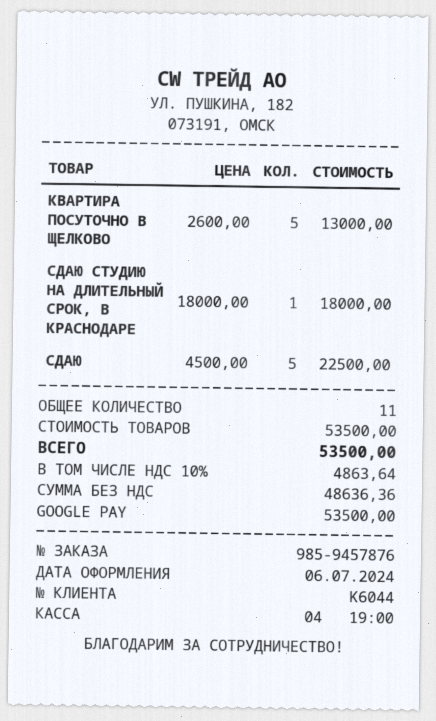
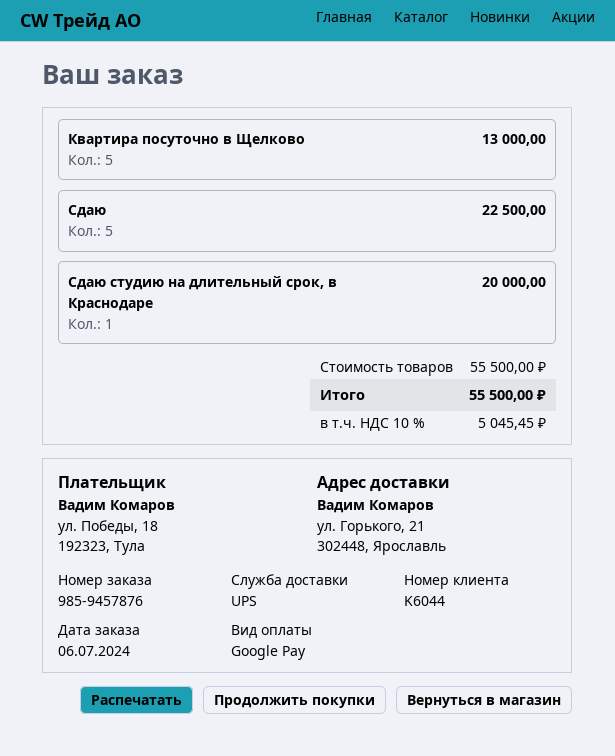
СДАЮ СТУДИЮ НА ДЛИТЕЛЬНЫЙ СРОК, В КРАСНОДАРЕ: 1 for 18000.00 -> 1 for 20000.00
subtotal: 53500.00 -> 55500.00
tax: 10% = 4863.64 -> 10% = 5045.45
total: 53500.00 -> 55500.00

